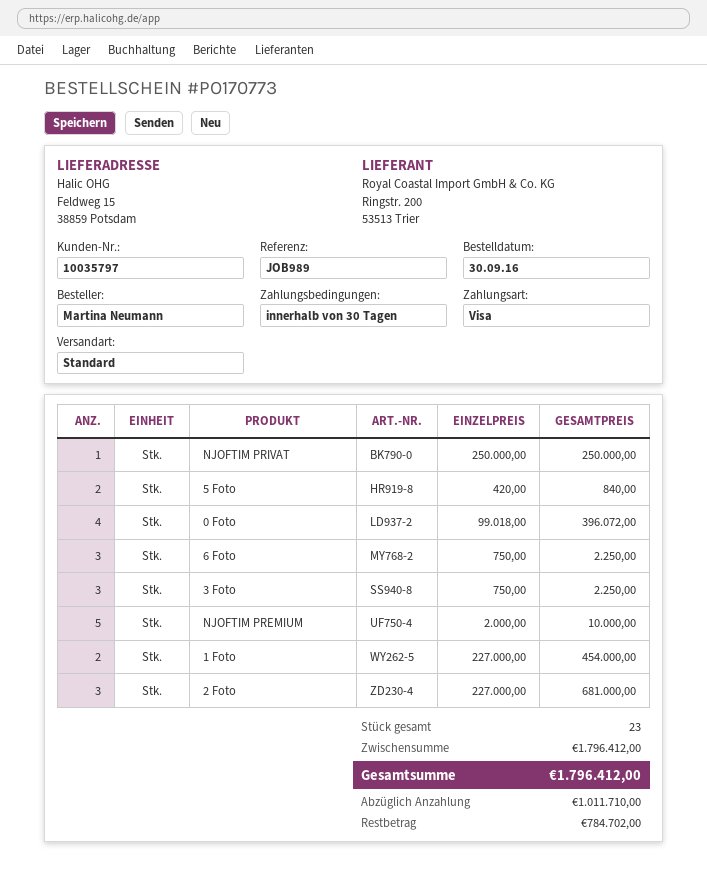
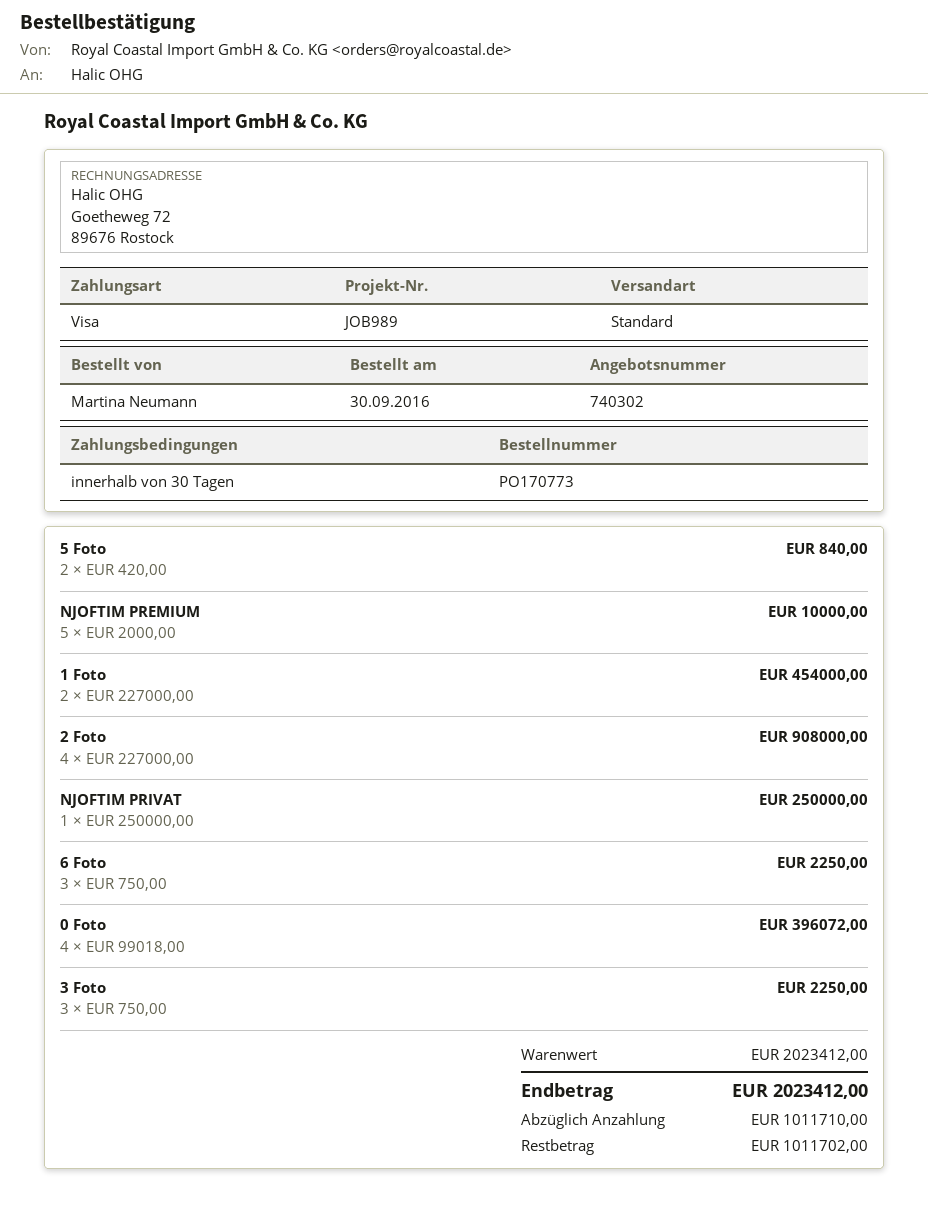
2 Foto: 3 x 227000.00 = 681000.00 -> 4 x 227000.00 = 908000.00
subtotal: 1796412.00 -> 2023412.00
total: 1796412.00 -> 2023412.00
balance: 784702.00 -> 1011702.00

